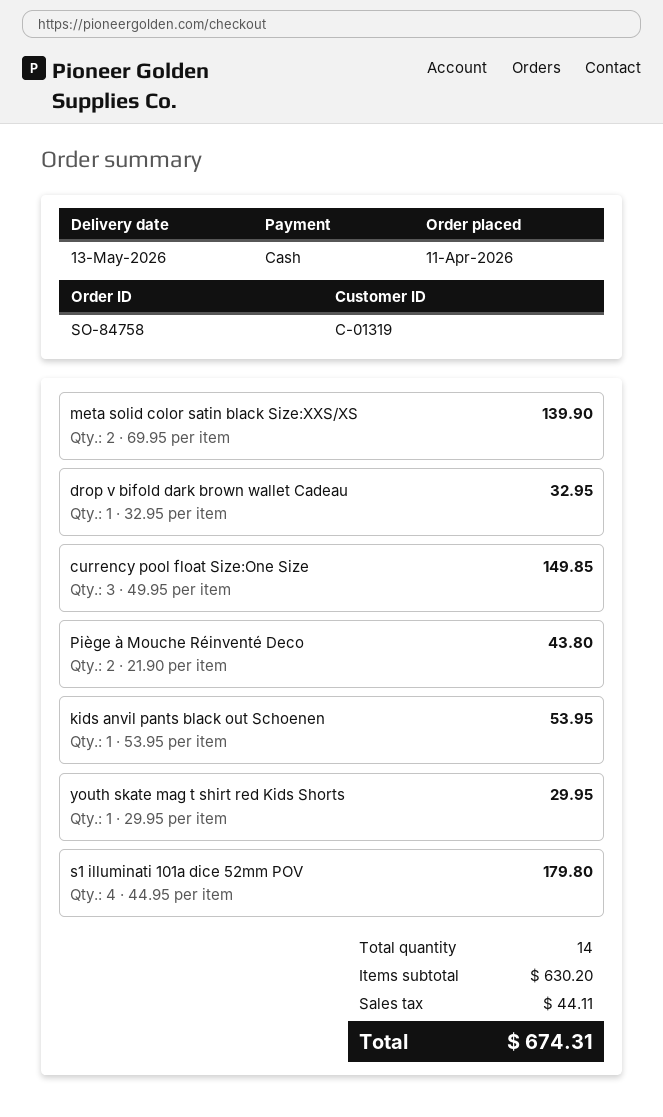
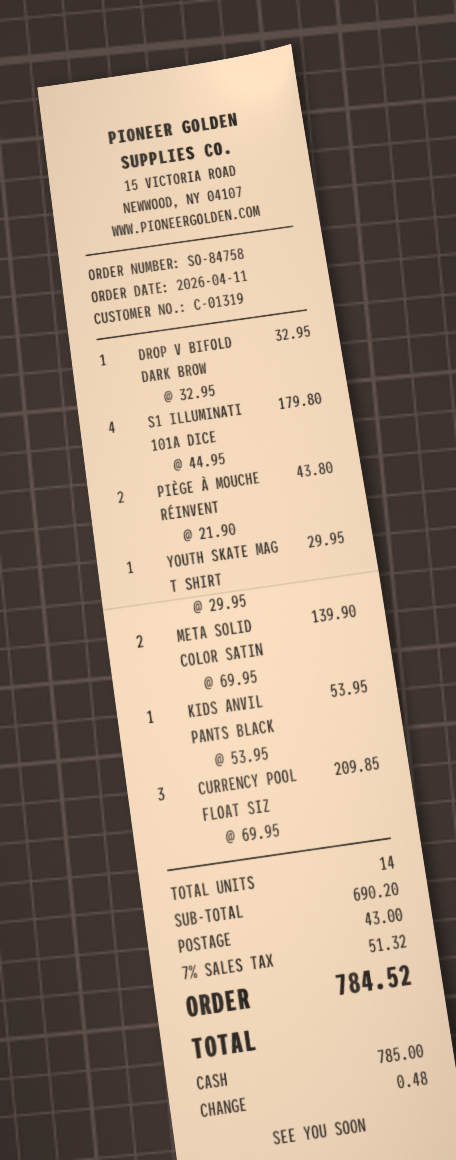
currency pool float Size:One Size: 3 x 49.95 = 149.85 -> 3 x 69.95 = 209.85
subtotal: 630.20 -> 690.20
shipping: none -> 43.00
tax: 44.11 -> 51.32
total: 674.31 -> 784.52

